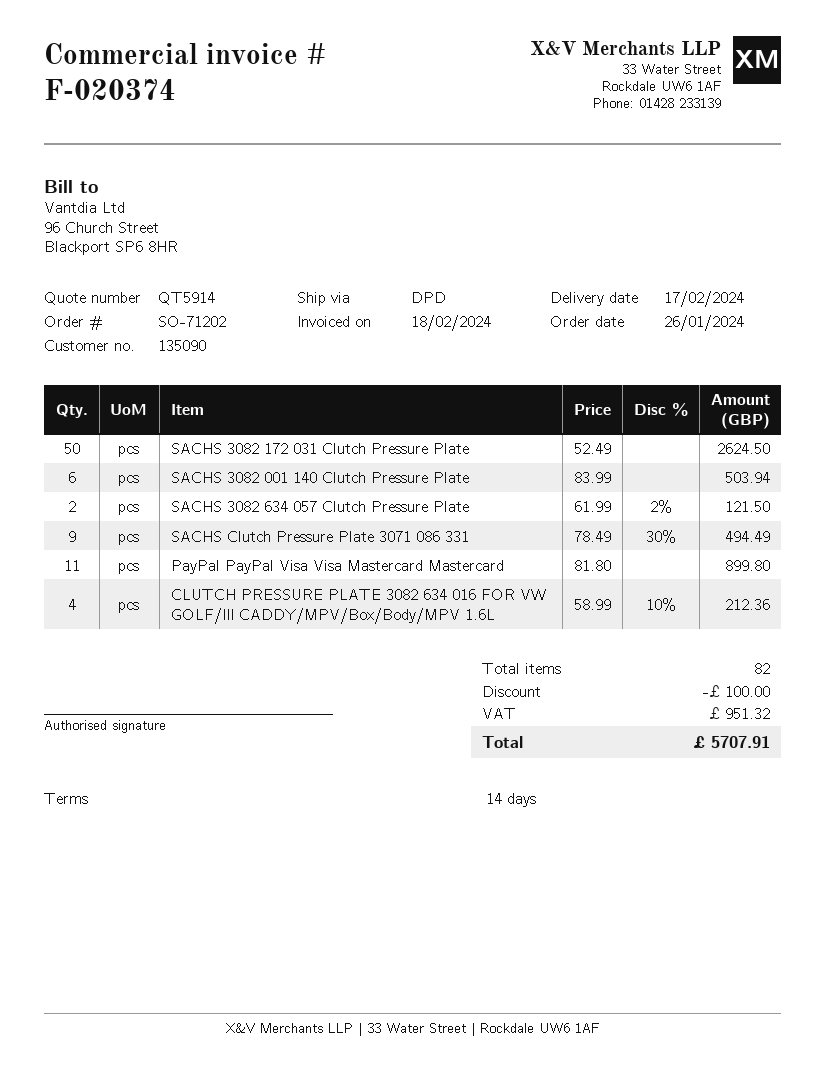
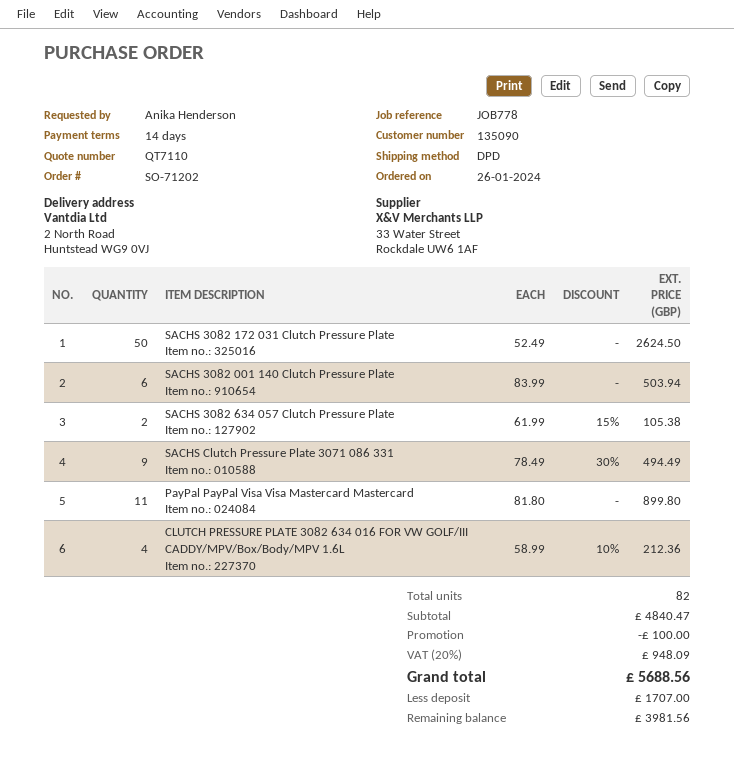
quote number: QT5914 -> QT7110
SACHS 3082 634 057 Clutch Pressure Plate: 2 x 61.99 - 2% = 121.50 -> 2 x 61.99 - 15% = 105.38
tax: 951.32 -> 948.09
total: 5707.91 -> 5688.56

